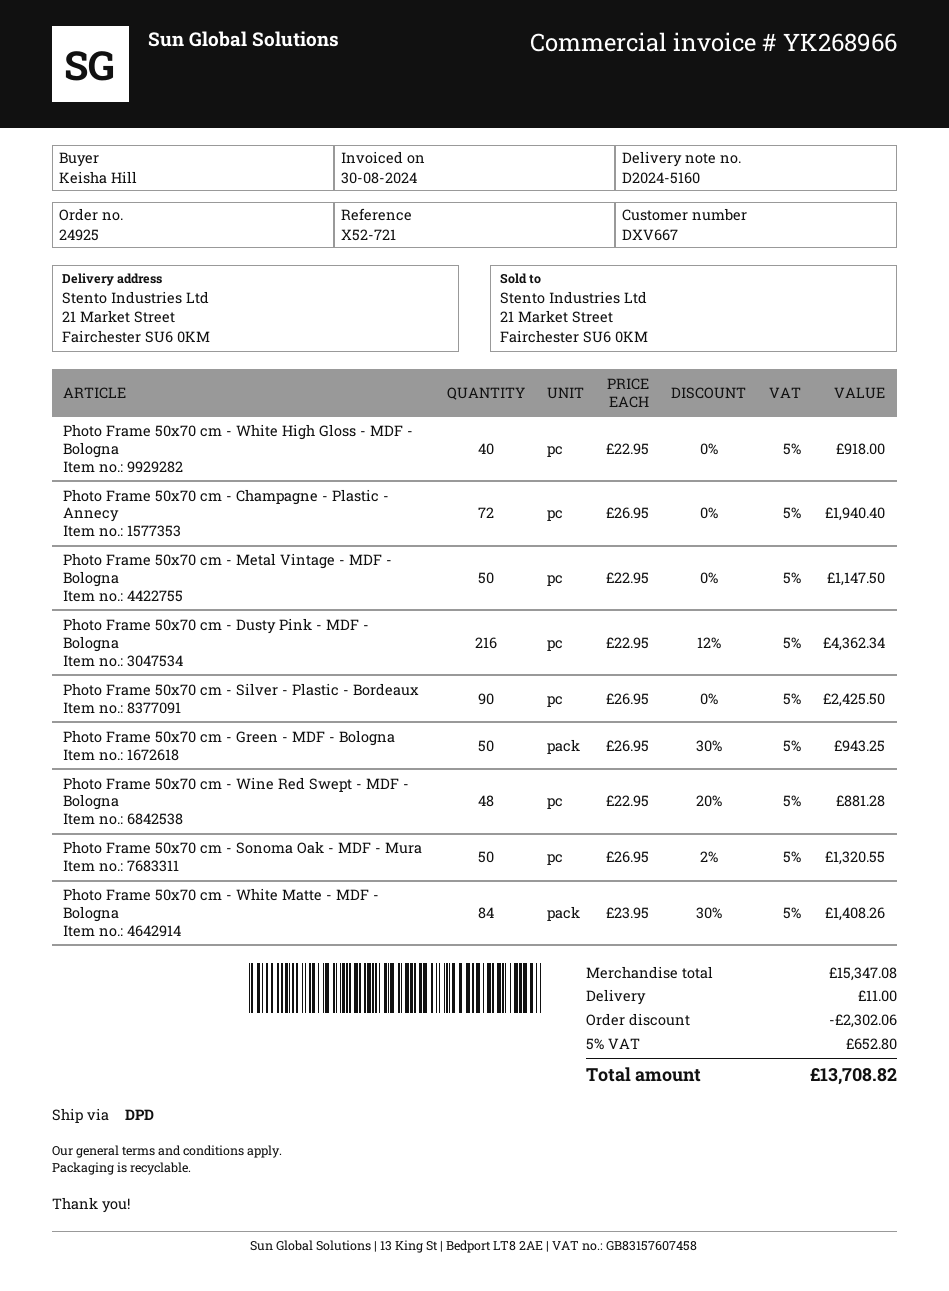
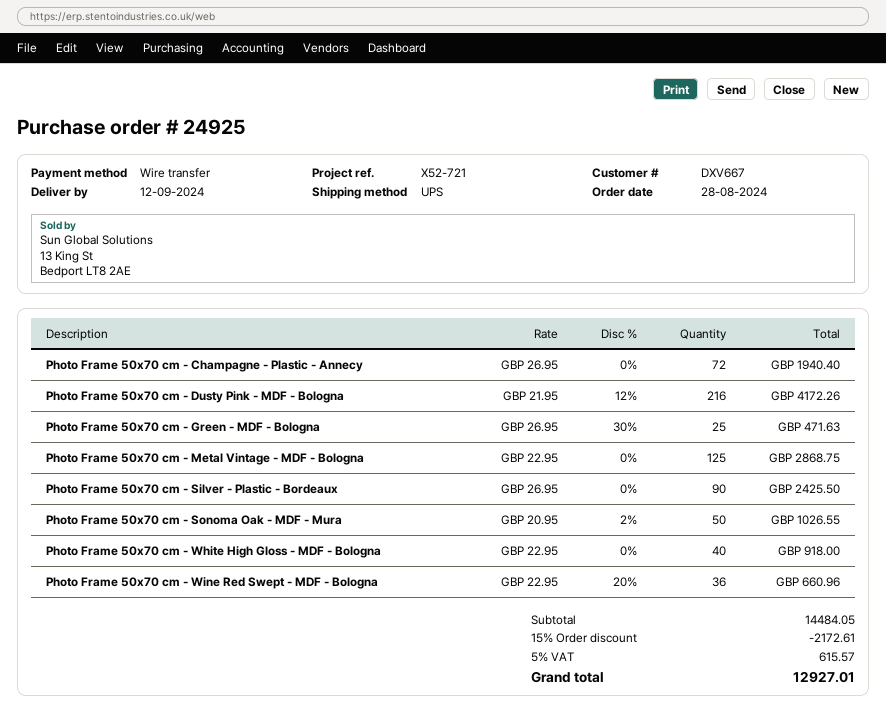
shipping method: DPD -> UPS
Photo Frame 50x70 cm - Metal Vintage - MDF - Bologna: 50 x 22.95 = 1147.50 -> 125 x 22.95 = 2868.75
Photo Frame 50x70 cm - Dusty Pink - MDF - Bologna: 216 x 22.95 - 12% = 4362.34 -> 216 x 21.95 - 12% = 4172.26
Photo Frame 50x70 cm - Green - MDF - Bologna: 50 x 26.95 - 30% = 943.25 -> 25 x 26.95 - 30% = 471.63
Photo Frame 50x70 cm - Wine Red Swept - MDF - Bologna: 48 x 22.95 - 20% = 881.28 -> 36 x 22.95 - 20% = 660.96
Photo Frame 50x70 cm - Sonoma Oak - MDF - Mura: 50 x 26.95 - 2% = 1320.55 -> 50 x 20.95 - 2% = 1026.55
Photo Frame 50x70 cm - White Matte - MDF - Bologna: 84 x 23.95 - 30% = 1408.26 -> none
subtotal: 15347.08 -> 14484.05
discount: 2302.06 -> 2172.61
shipping: 11.00 -> none
tax: 5% = 652.80 -> 5% = 615.57
total: 13708.82 -> 12927.01

